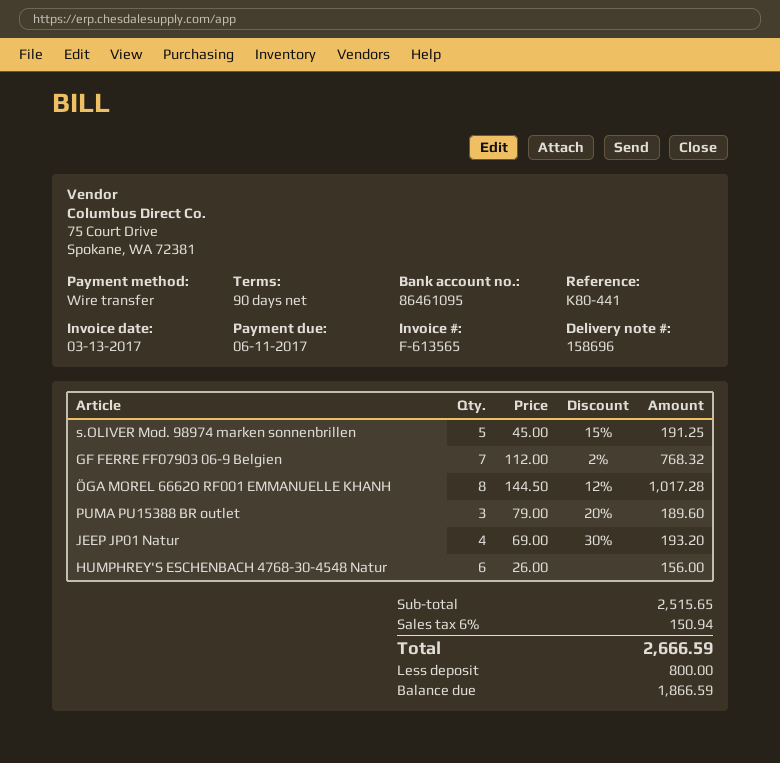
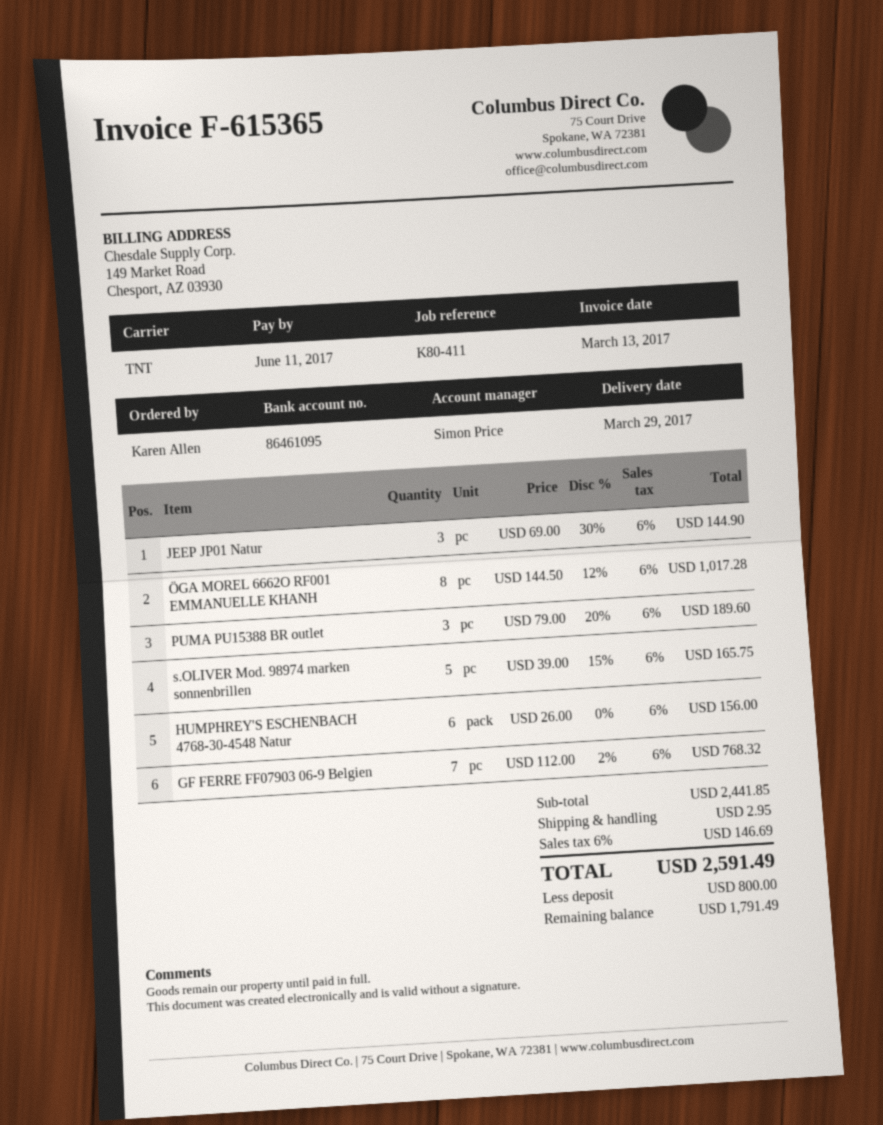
invoice number: F-613565 -> F-615365
reference: K80-441 -> K80-411
s.OLIVER Mod. 98974 marken sonnenbrillen: 5 x 45.00 - 15% = 191.25 -> 5 x 39.00 - 15% = 165.75
JEEP JP01 Natur: 4 x 69.00 - 30% = 193.20 -> 3 x 69.00 - 30% = 144.90
subtotal: 2515.65 -> 2441.85
shipping: none -> 2.95
tax: 6% = 150.94 -> 6% = 146.69
total: 2666.59 -> 2591.49
balance: 1866.59 -> 1791.49

